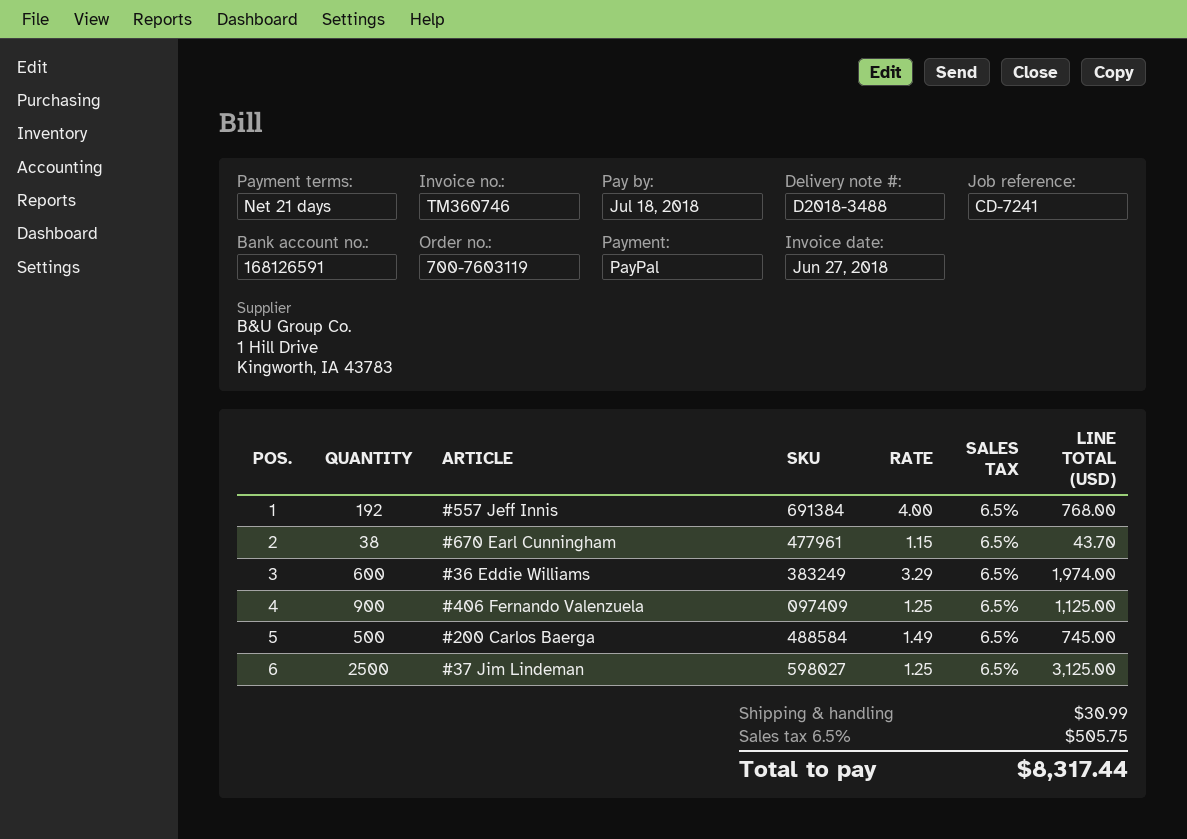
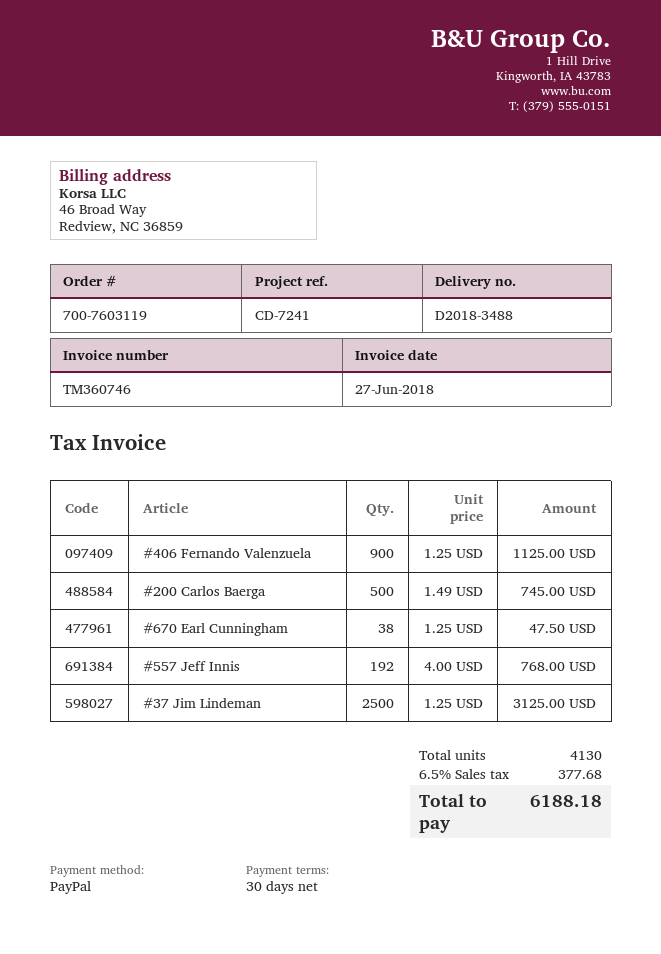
payment terms: 21 days -> 30 days
#670 Earl Cunningham: 38 x 1.15 = 43.70 -> 38 x 1.25 = 47.50
#36 Eddie Williams: 600 x 3.29 = 1974.00 -> none
shipping: 30.99 -> none
tax: 6.5% = 505.75 -> 6.5% = 377.68
total: 8317.44 -> 6188.18

